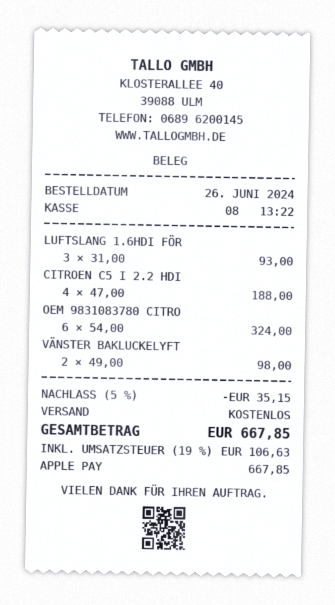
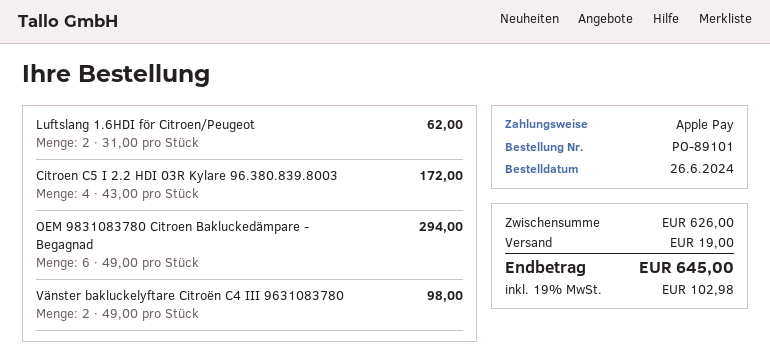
LUFTSLANG 1.6HDI FÖR: 3 x 31.00 = 93.00 -> 2 x 31.00 = 62.00
CITROEN C5 I 2.2 HDI: 4 x 47.00 = 188.00 -> 4 x 43.00 = 172.00
OEM 9831083780 CITRO: 6 x 54.00 = 324.00 -> 6 x 49.00 = 294.00
discount: 5% = 35.15 -> none
shipping: 0.00 -> 19.00
tax: 19% = 106.63 -> 19% = 102.98
total: 667.85 -> 645.00

